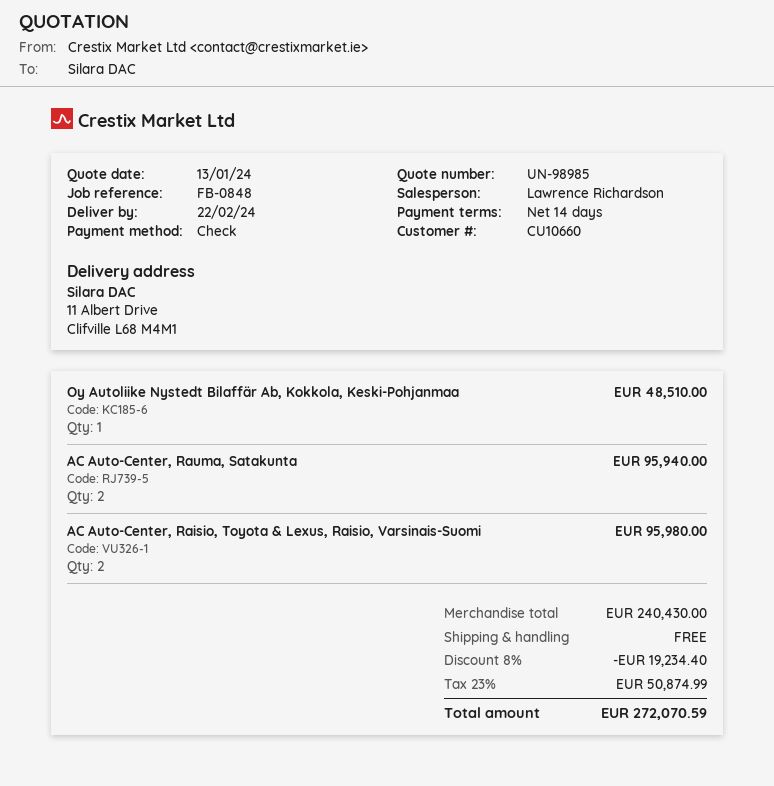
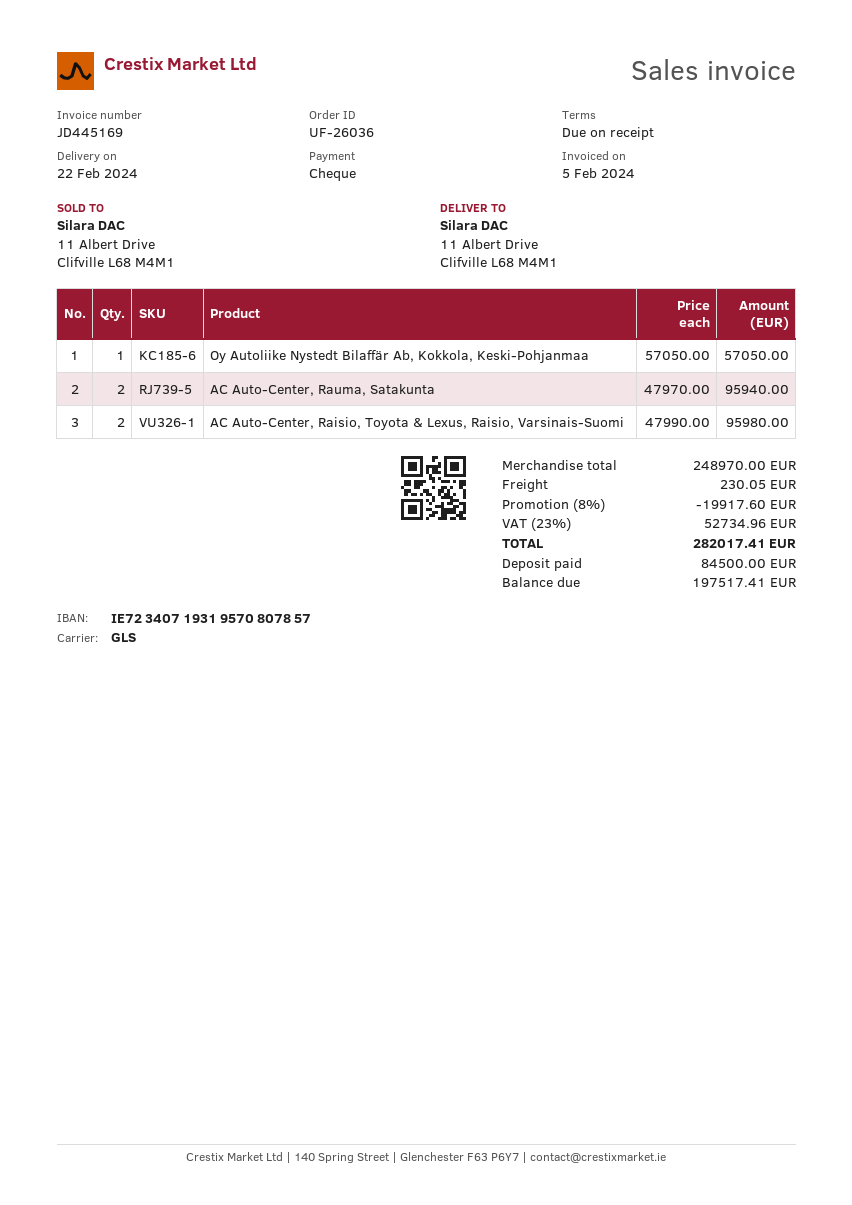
payment terms: 14 days -> on receipt
Oy Autoliike Nystedt Bilaffär Ab, Kokkola, Keski-Pohjanmaa: 1 for 48510.00 -> 1 for 57050.00
subtotal: 240430.00 -> 248970.00
discount: 8% = 19234.40 -> 8% = 19917.60
shipping: 0.00 -> 230.05
tax: 23% = 50874.99 -> 23% = 52734.96
total: 272070.59 -> 282017.41

